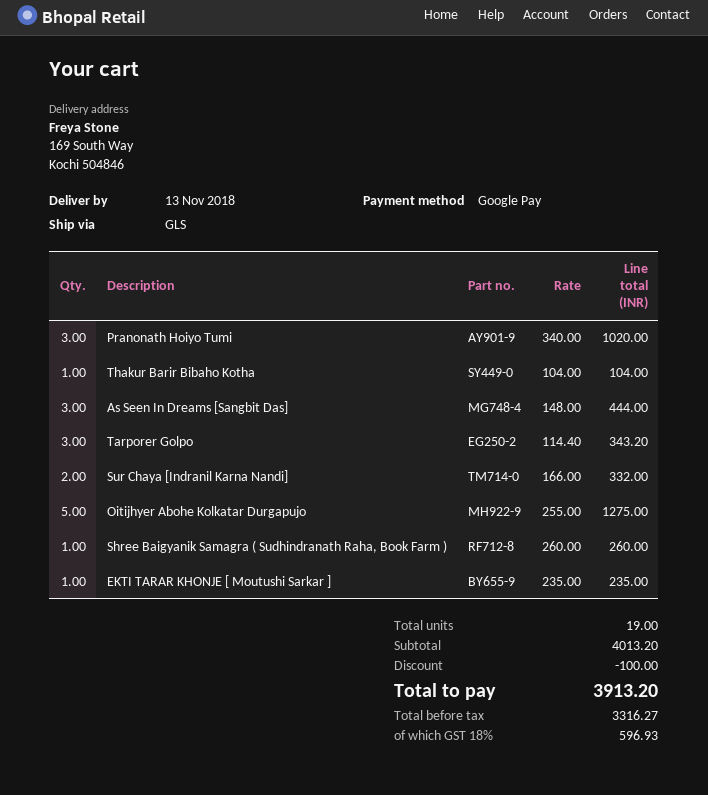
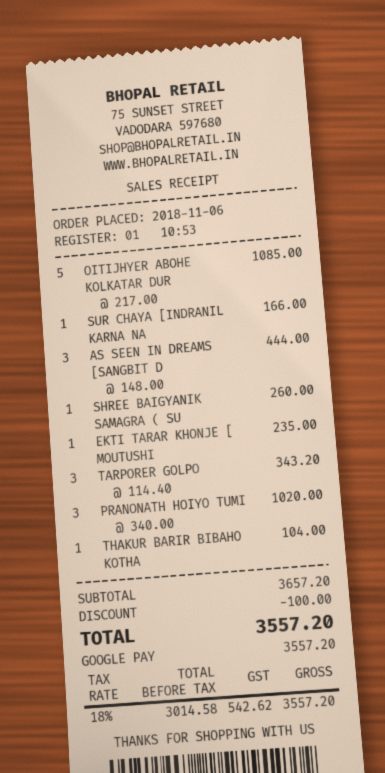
Sur Chaya [Indranil Karna Nandi]: 2 x 166.00 = 332.00 -> 1 x 166.00 = 166.00
Oitijhyer Abohe Kolkatar Durgapujo: 5 x 255.00 = 1275.00 -> 5 x 217.00 = 1085.00
subtotal: 4013.20 -> 3657.20
net: 3316.27 -> 3014.58
tax: 18% = 596.93 -> 18% = 542.62
total: 3913.20 -> 3557.20

